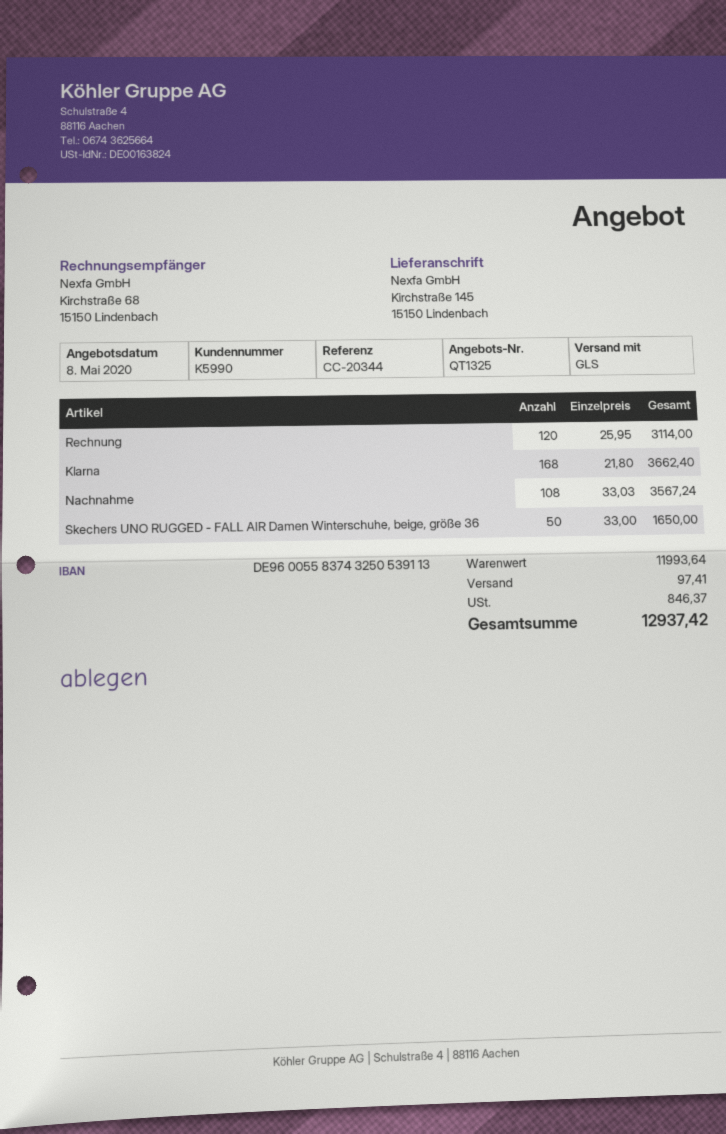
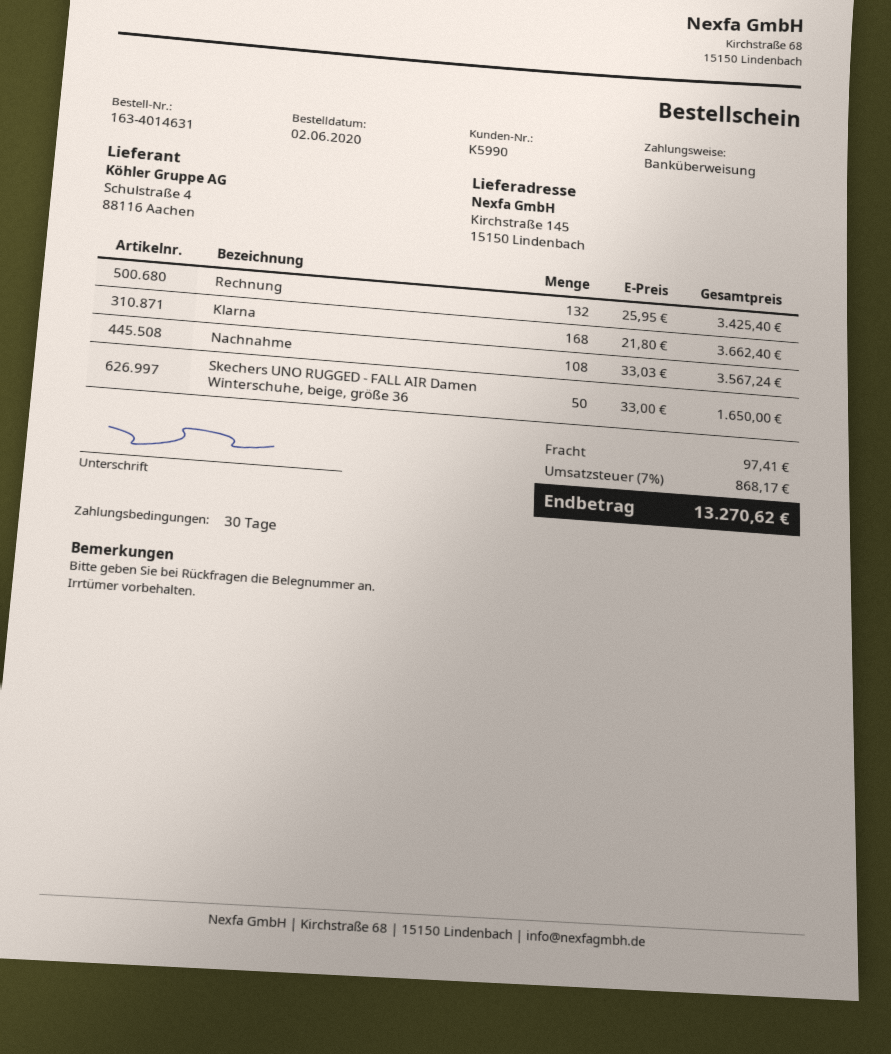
Rechnung: 120 x 25.95 = 3114.00 -> 132 x 25.95 = 3425.40
tax: 846.37 -> 868.17
total: 12937.42 -> 13270.62

